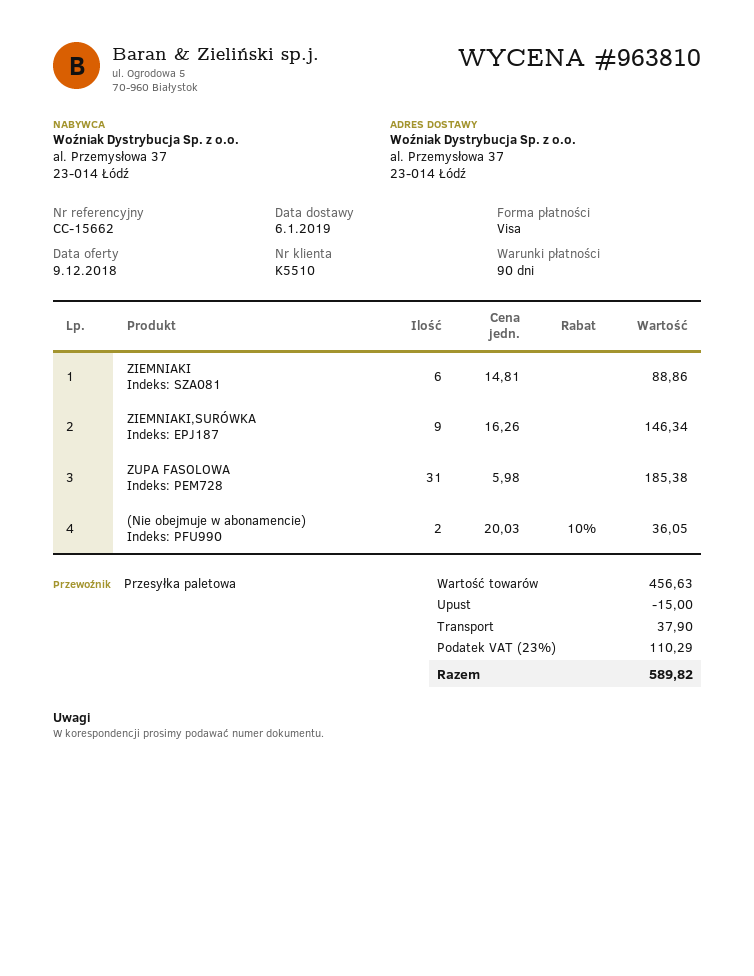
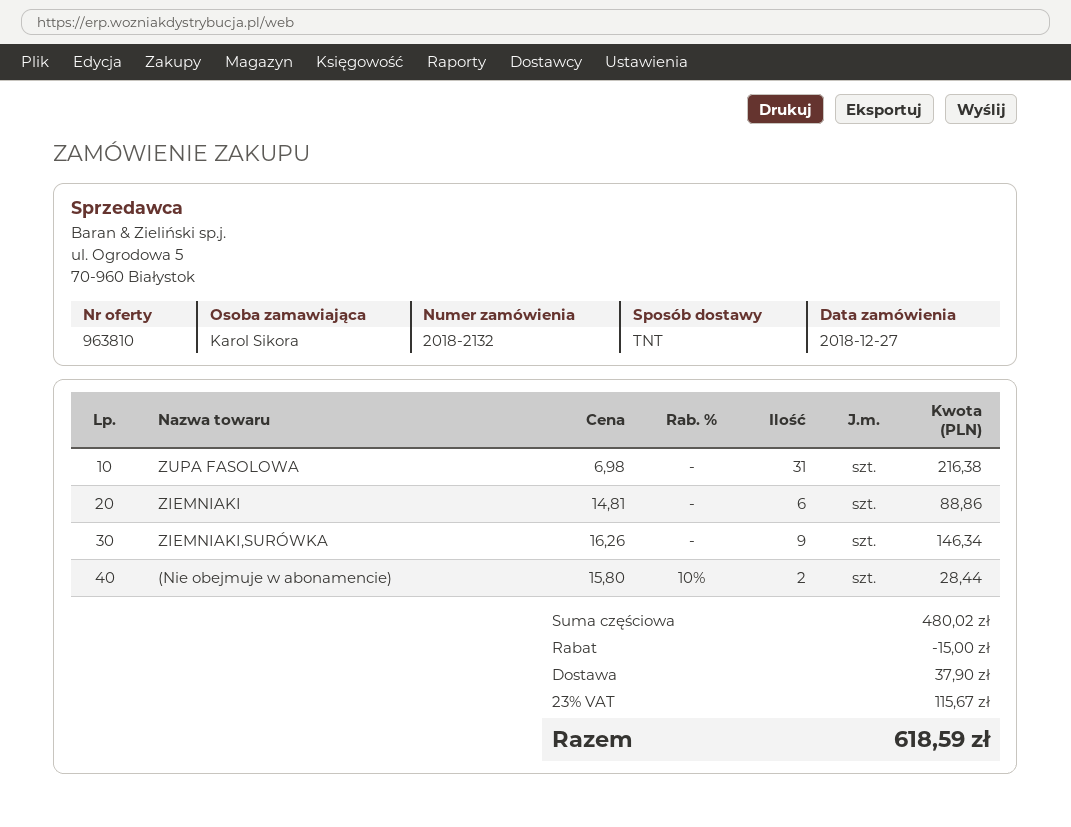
shipping method: pallet freight -> TNT
ZUPA FASOLOWA: 31 x 5.98 = 185.38 -> 31 x 6.98 = 216.38
(Nie obejmuje w abonamencie): 2 x 20.03 - 10% = 36.05 -> 2 x 15.80 - 10% = 28.44
subtotal: 456.63 -> 480.02
tax: 23% = 110.29 -> 23% = 115.67
total: 589.82 -> 618.59

